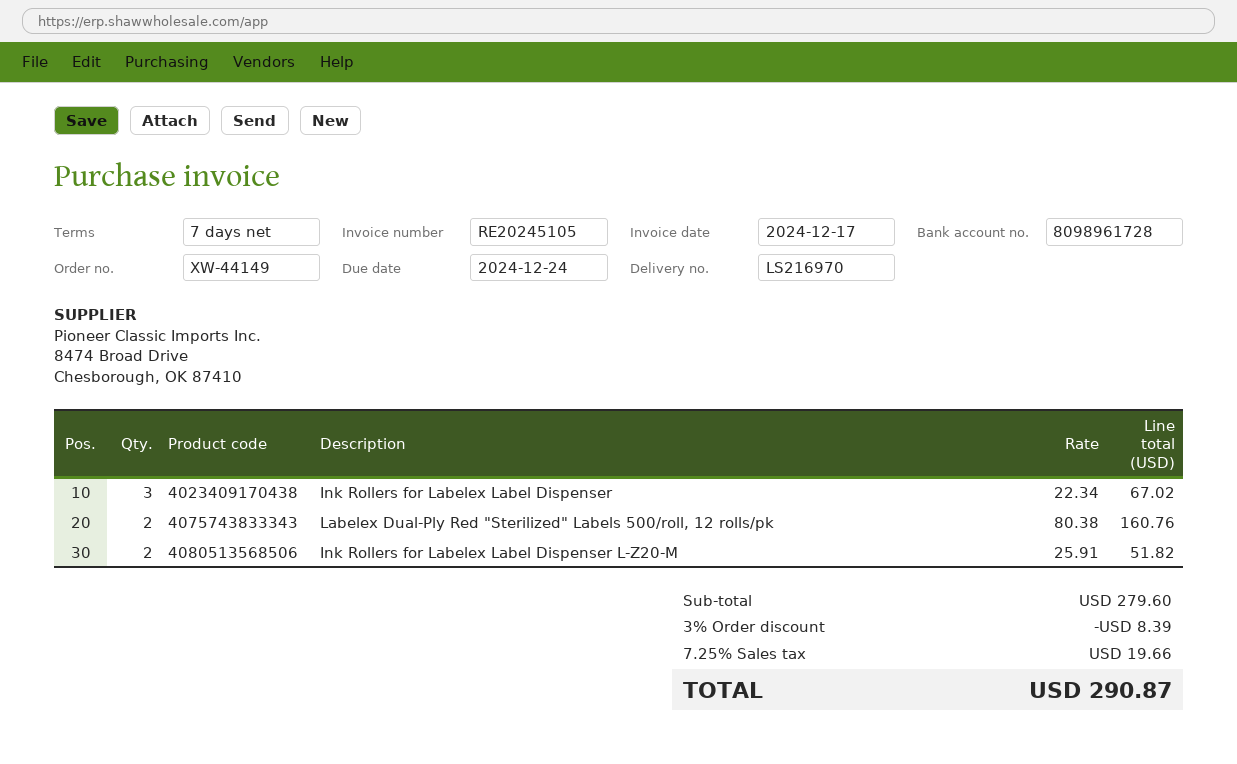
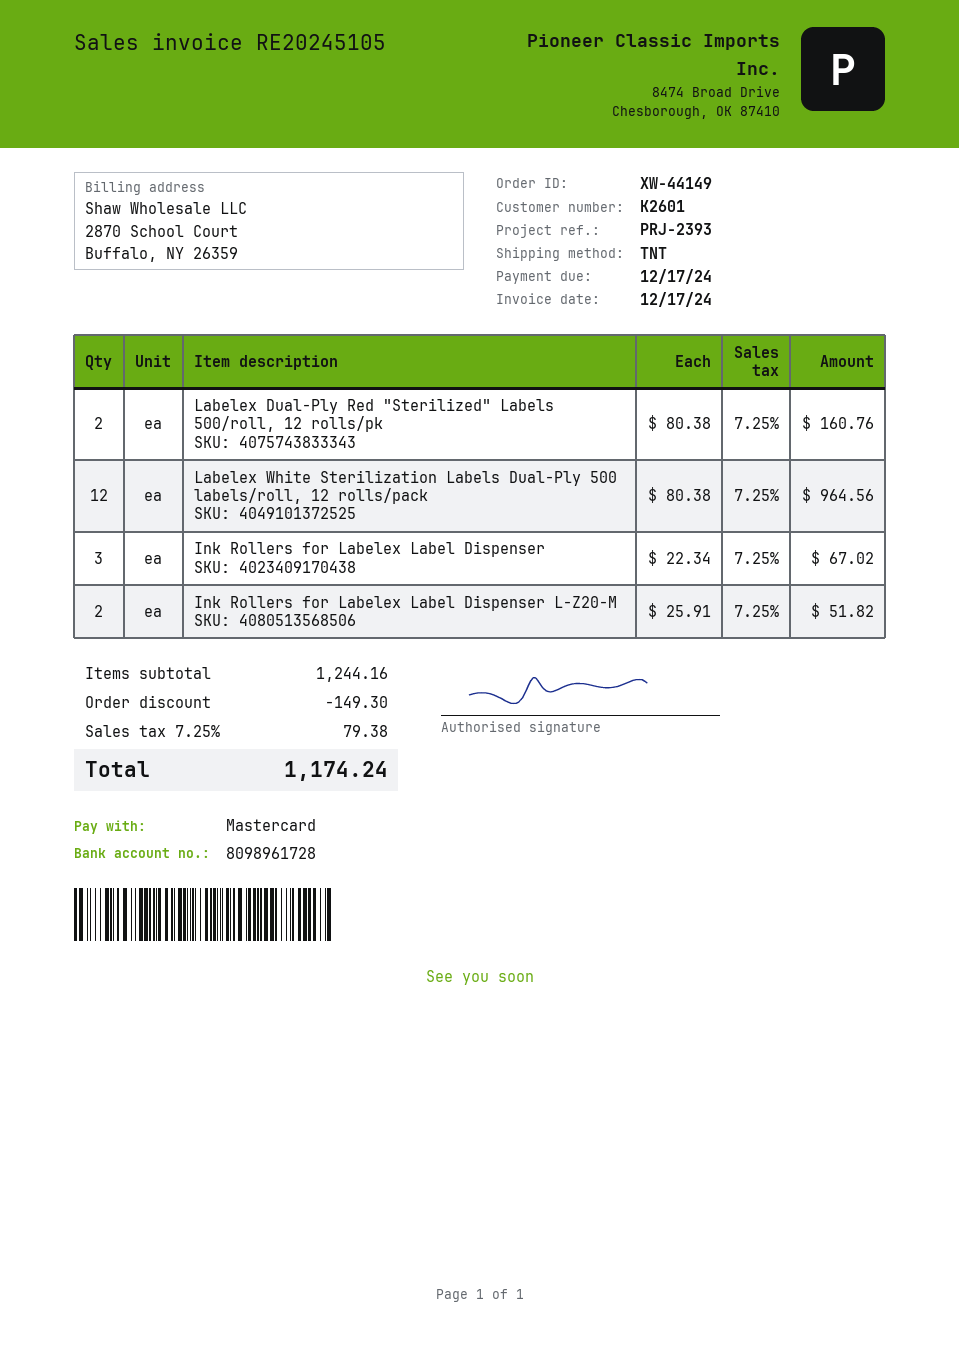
due date: 2024-12-24 -> 2024-12-17
Labelex White Sterilization Labels Dual-Ply 500 labels/roll, 12 rolls/pack: none -> 12 x 80.38 = 964.56
subtotal: 279.60 -> 1244.16
discount: 8.39 -> 149.30
tax: 7.25% = 19.66 -> 7.25% = 79.38
total: 290.87 -> 1174.24

